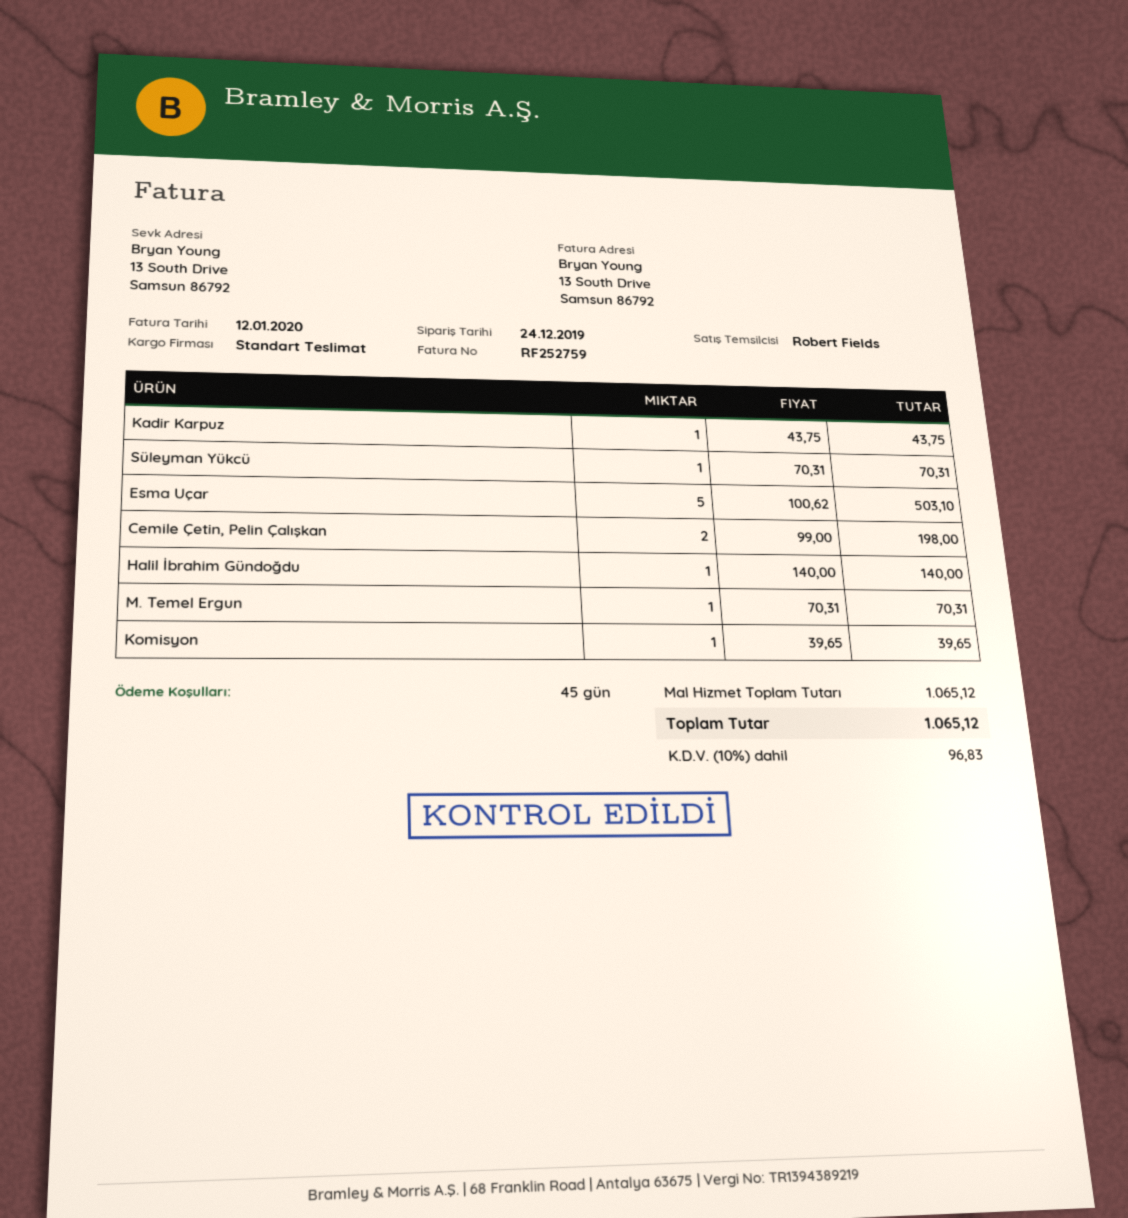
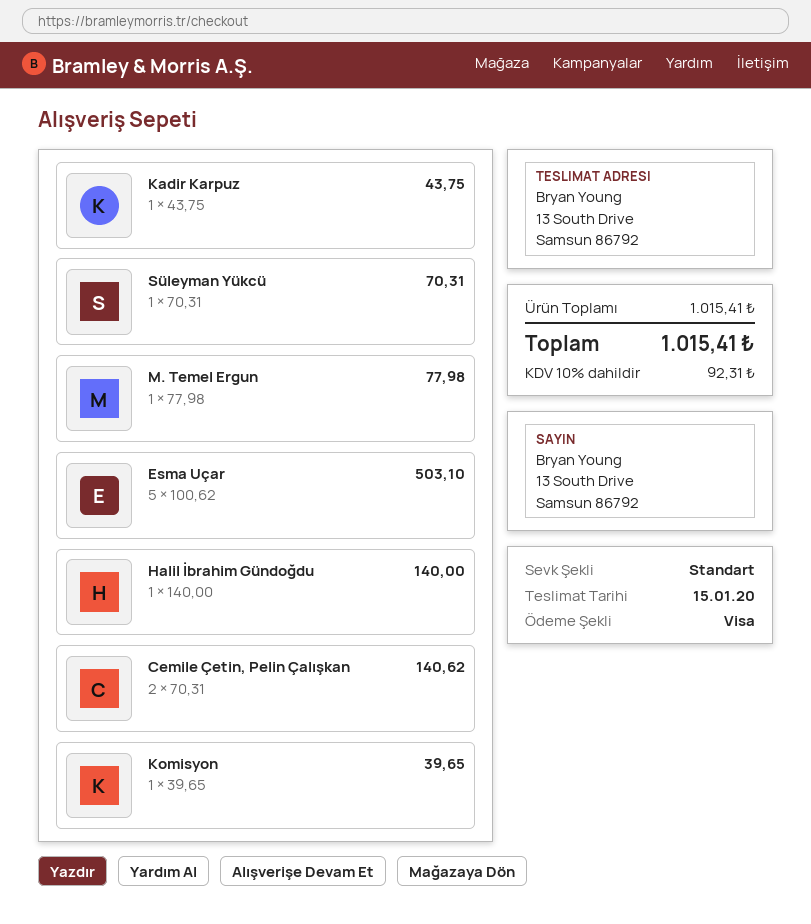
Cemile Çetin, Pelin Çalışkan: 2 x 99.00 = 198.00 -> 2 x 70.31 = 140.62
M. Temel Ergun: 1 x 70.31 = 70.31 -> 1 x 77.98 = 77.98
subtotal: 1065.12 -> 1015.41
tax: 10% = 96.83 -> 10% = 92.31
total: 1065.12 -> 1015.41

